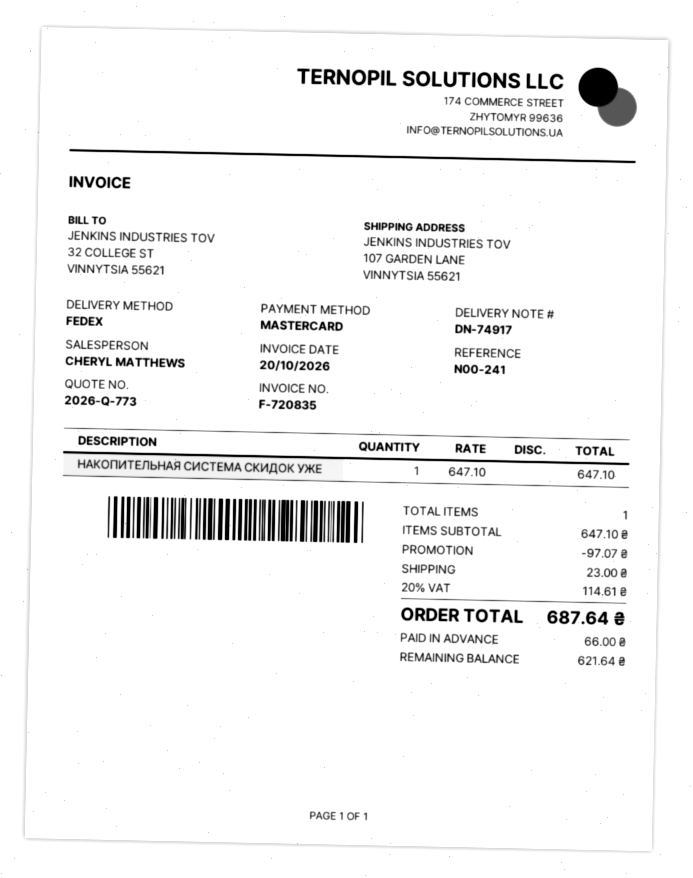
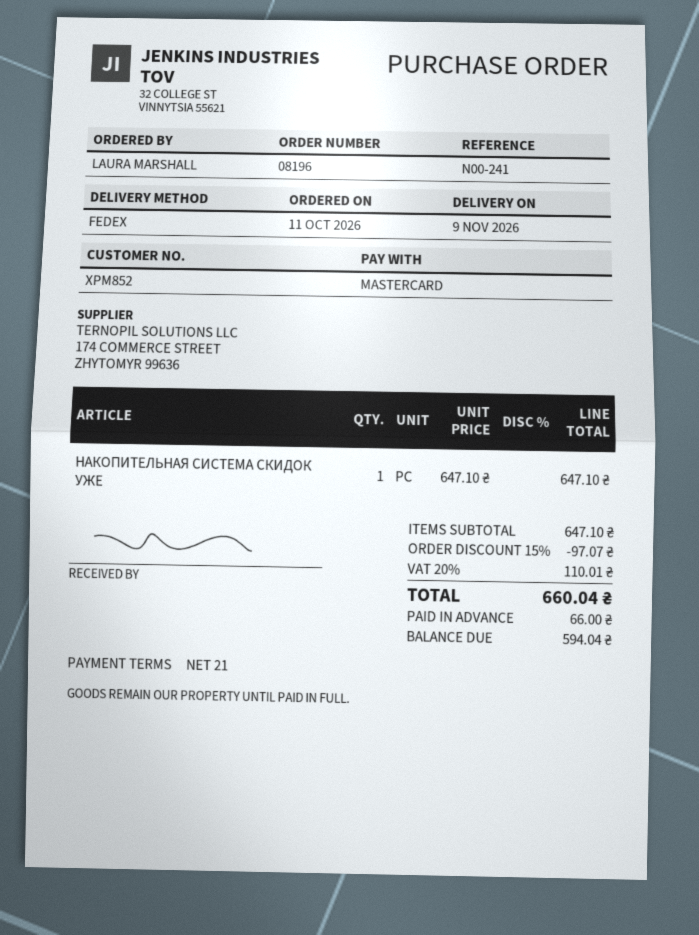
shipping: 23.00 -> none
tax: 20% = 114.61 -> 20% = 110.01
total: 687.64 -> 660.04
balance: 621.64 -> 594.04

